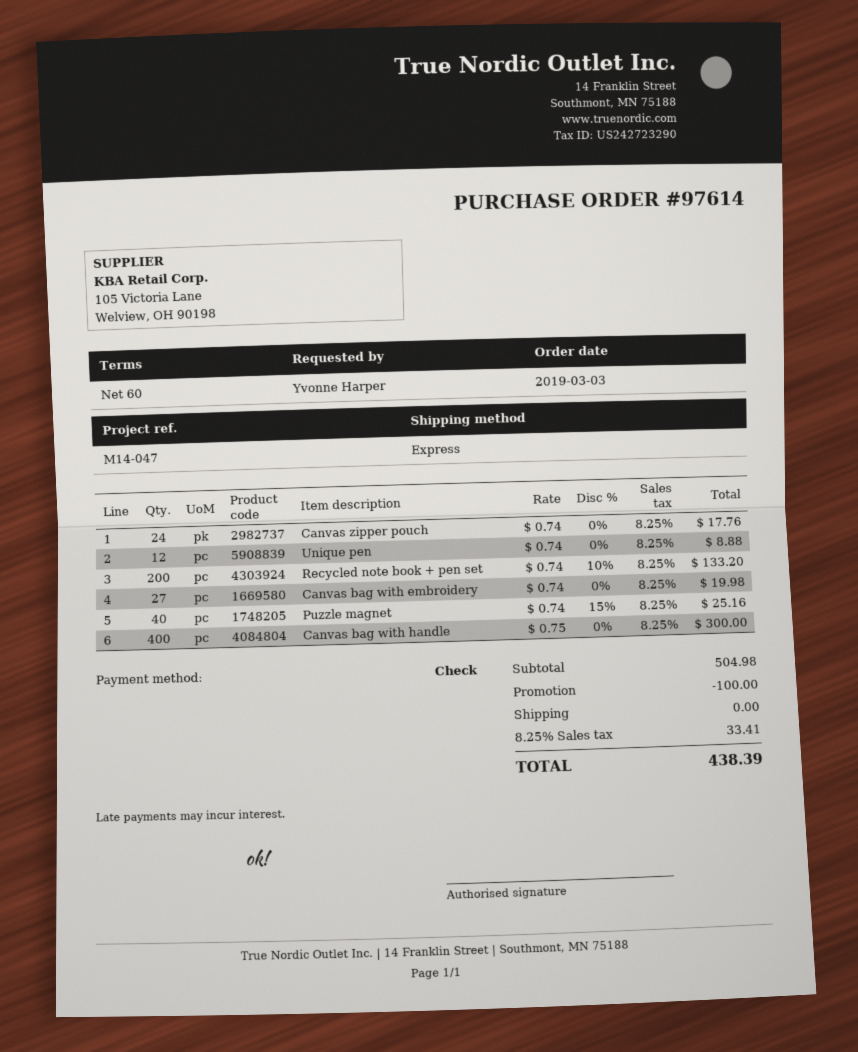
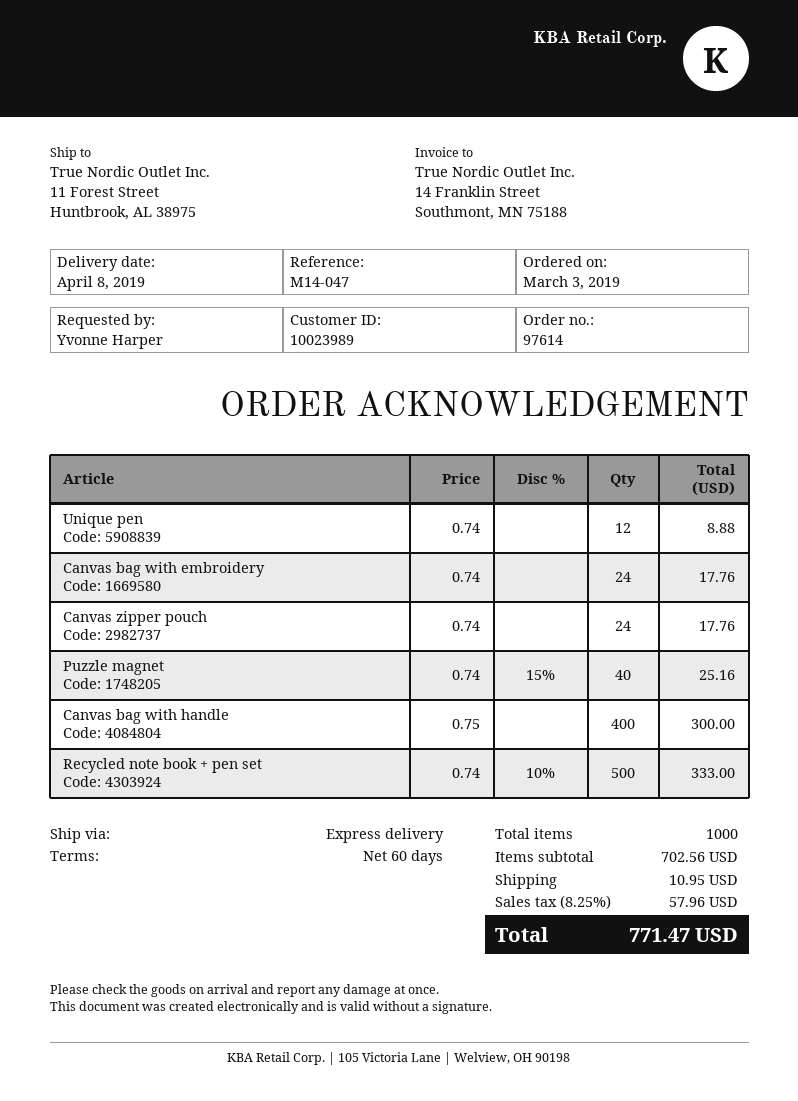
Recycled note book + pen set: 200 x 0.74 - 10% = 133.20 -> 500 x 0.74 - 10% = 333.00
Canvas bag with embroidery: 27 x 0.74 = 19.98 -> 24 x 0.74 = 17.76
subtotal: 504.98 -> 702.56
discount: 100.00 -> none
shipping: 0.00 -> 10.95
tax: 8.25% = 33.41 -> 8.25% = 57.96
total: 438.39 -> 771.47

